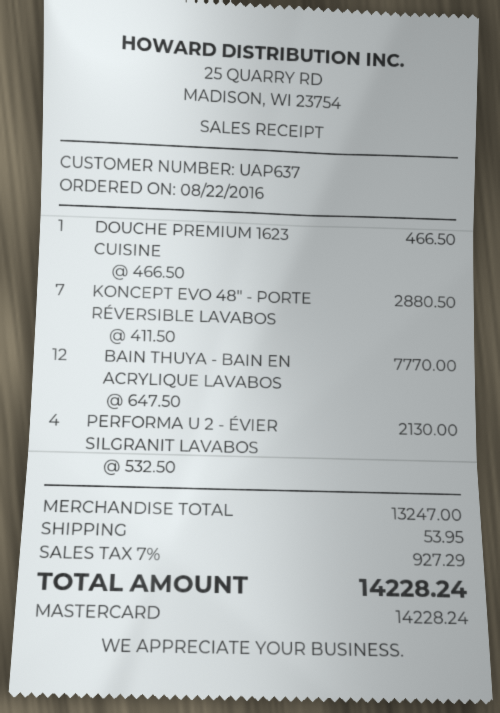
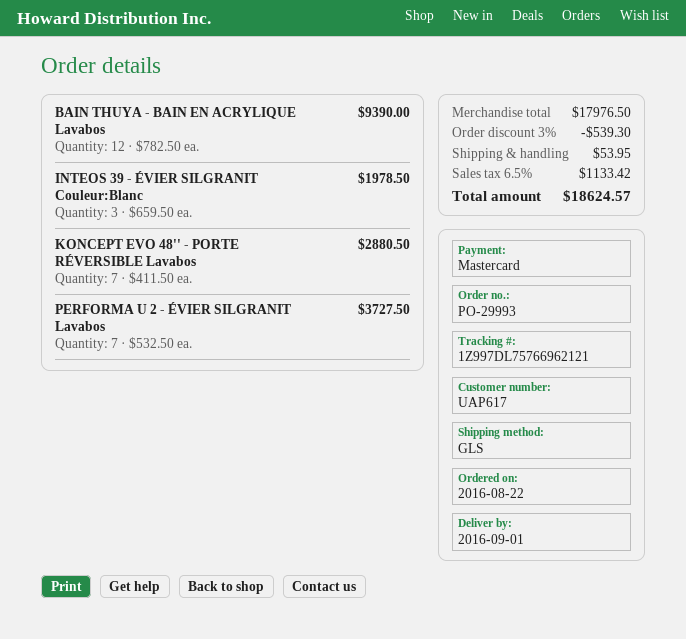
customer number: UAP637 -> UAP617
DOUCHE PREMIUM 1623 CUISINE: 1 x 466.50 = 466.50 -> none
BAIN THUYA - BAIN EN ACRYLIQUE LAVABOS: 12 x 647.50 = 7770.00 -> 12 x 782.50 = 9390.00
PERFORMA U 2 - ÉVIER SILGRANIT LAVABOS: 4 x 532.50 = 2130.00 -> 7 x 532.50 = 3727.50
INTEOS 39 - ÉVIER SILGRANIT Couleur:Blanc: none -> 3 x 659.50 = 1978.50
subtotal: 13247.00 -> 17976.50
discount: none -> 3% = 539.30
tax: 7% = 927.29 -> 6.5% = 1133.42
total: 14228.24 -> 18624.57

